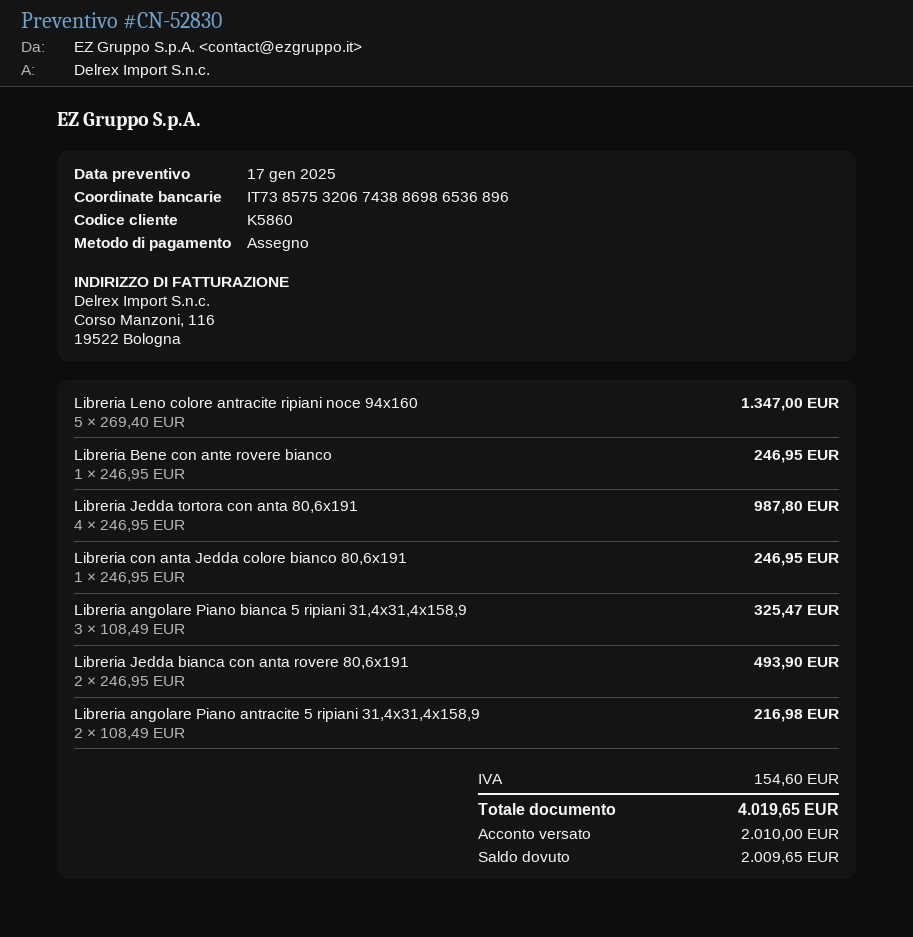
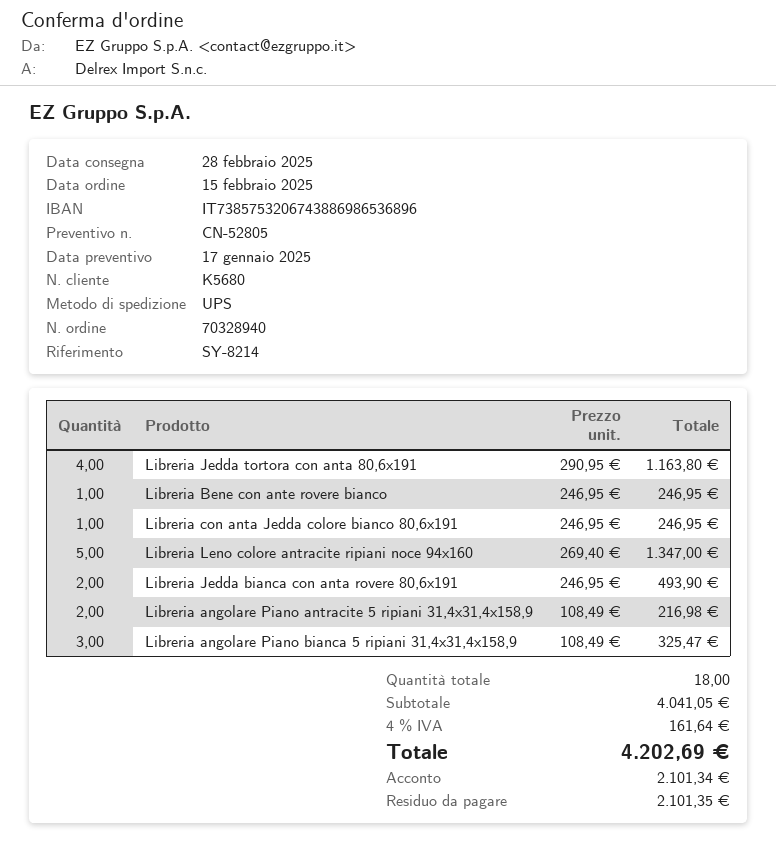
quote number: CN-52830 -> CN-52805
customer number: K5860 -> K5680
Libreria Jedda tortora con anta 80,6x191: 4 x 246.95 = 987.80 -> 4 x 290.95 = 1163.80
tax: 154.60 -> 161.64
total: 4019.65 -> 4202.69
deposit: 2010.00 -> 2101.34
balance: 2009.65 -> 2101.35

